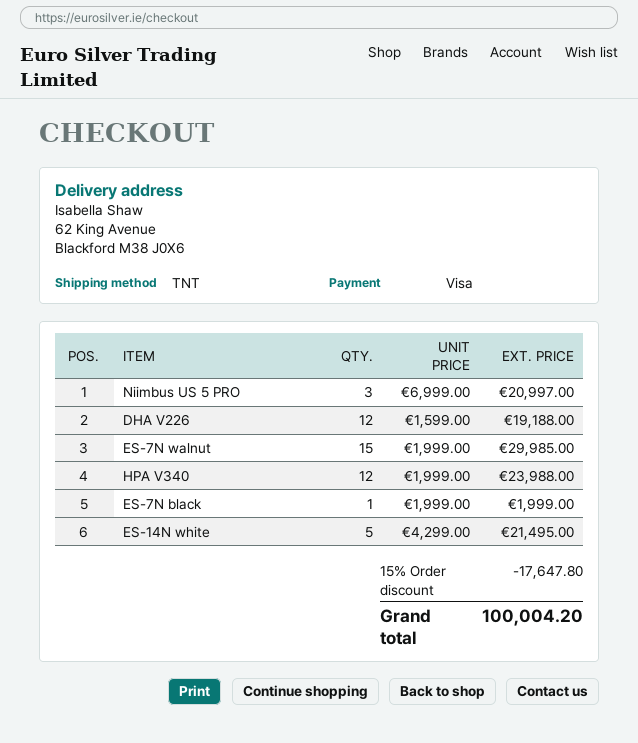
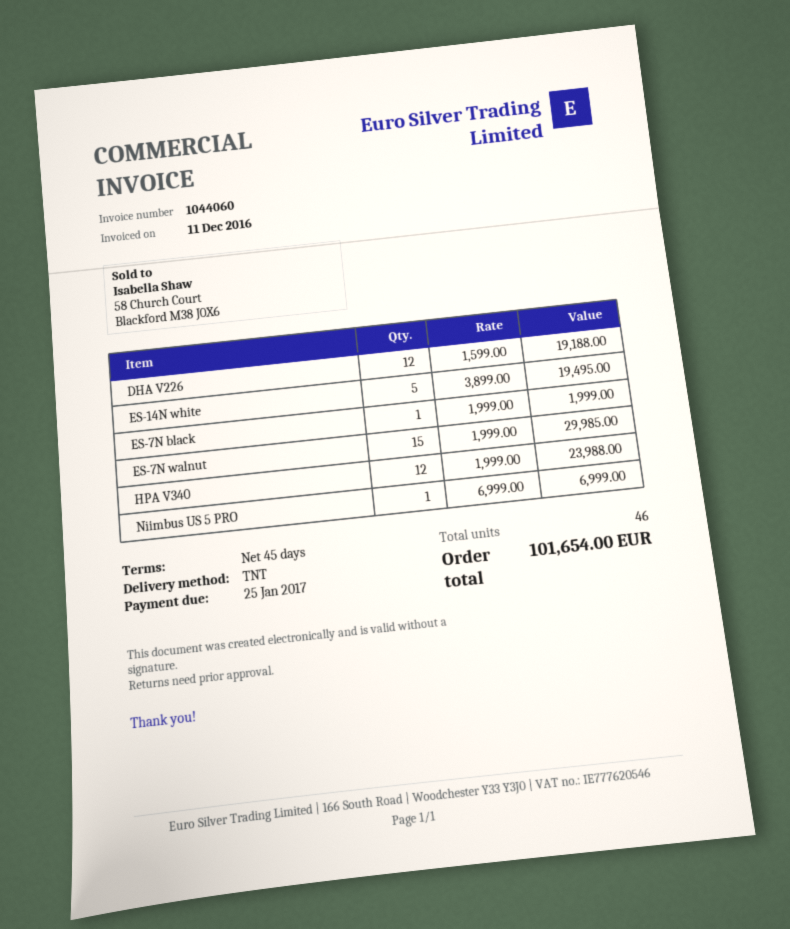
Niimbus US 5 PRO: 3 x 6999.00 = 20997.00 -> 1 x 6999.00 = 6999.00
ES-14N white: 5 x 4299.00 = 21495.00 -> 5 x 3899.00 = 19495.00
discount: 15% = 17647.80 -> none
total: 100004.20 -> 101654.00

